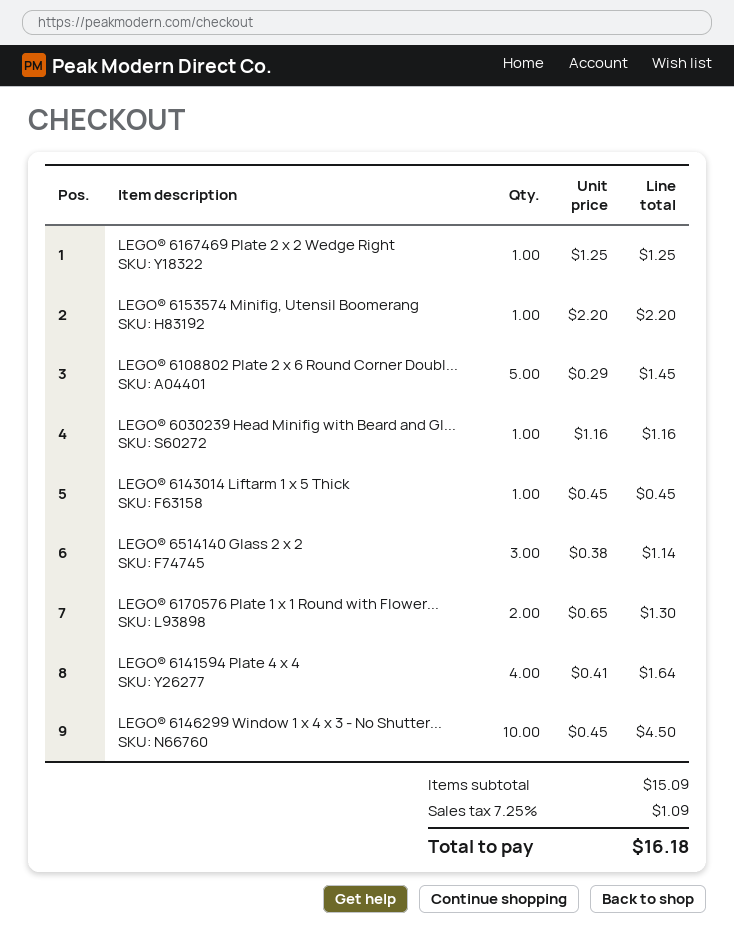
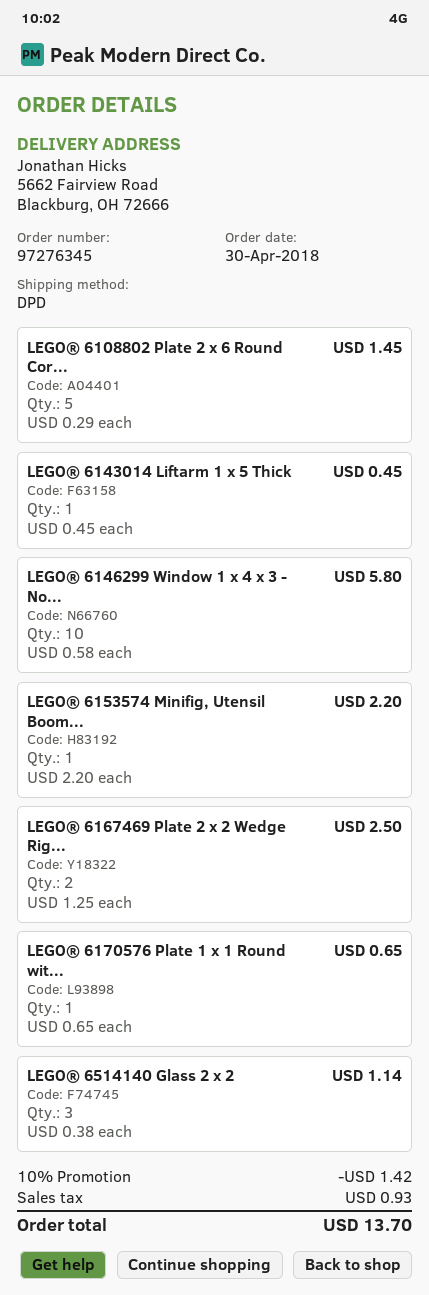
LEGO® 6167469 Plate 2 x 2 Wedge Right: 1 x 1.25 = 1.25 -> 2 x 1.25 = 2.50
LEGO® 6030239 Head Minifig with Beard and Gl...: 1 x 1.16 = 1.16 -> none
LEGO® 6170576 Plate 1 x 1 Round with Flower...: 2 x 0.65 = 1.30 -> 1 x 0.65 = 0.65
LEGO® 6141594 Plate 4 x 4: 4 x 0.41 = 1.64 -> none
LEGO® 6146299 Window 1 x 4 x 3 - No Shutter...: 10 x 0.45 = 4.50 -> 10 x 0.58 = 5.80
discount: none -> 10% = 1.42
tax: 1.09 -> 0.93
total: 16.18 -> 13.70

